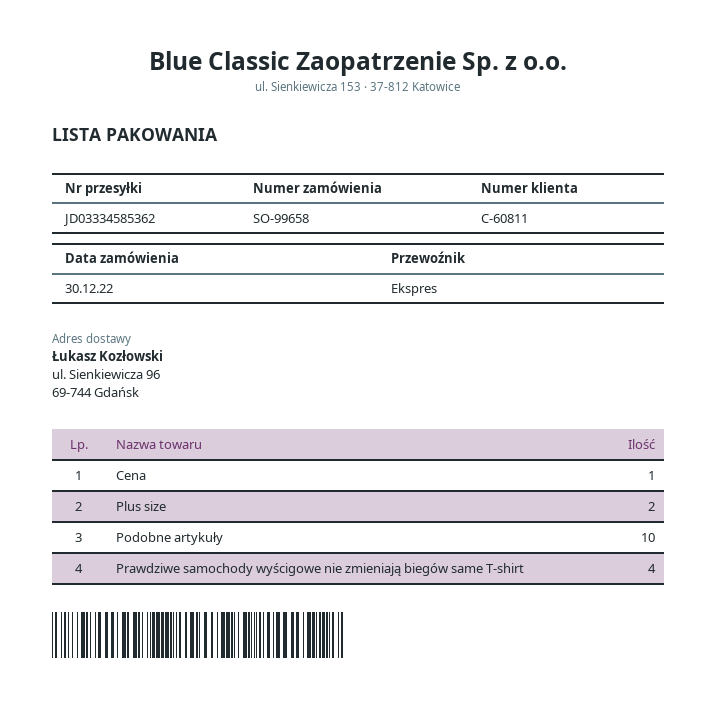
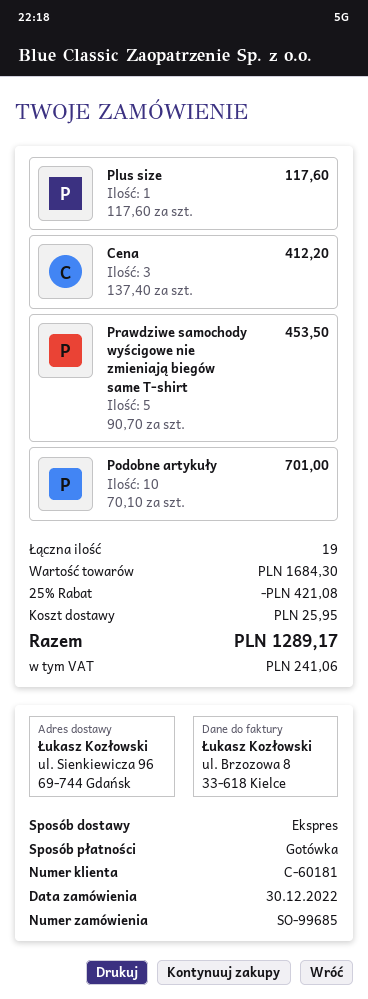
order number: SO-99658 -> SO-99685
customer number: C-60811 -> C-60181
Cena: 1 -> 3
Plus size: 2 -> 1
Prawdziwe samochody wyścigowe nie zmieniają biegów same T-shirt: 4 -> 5

